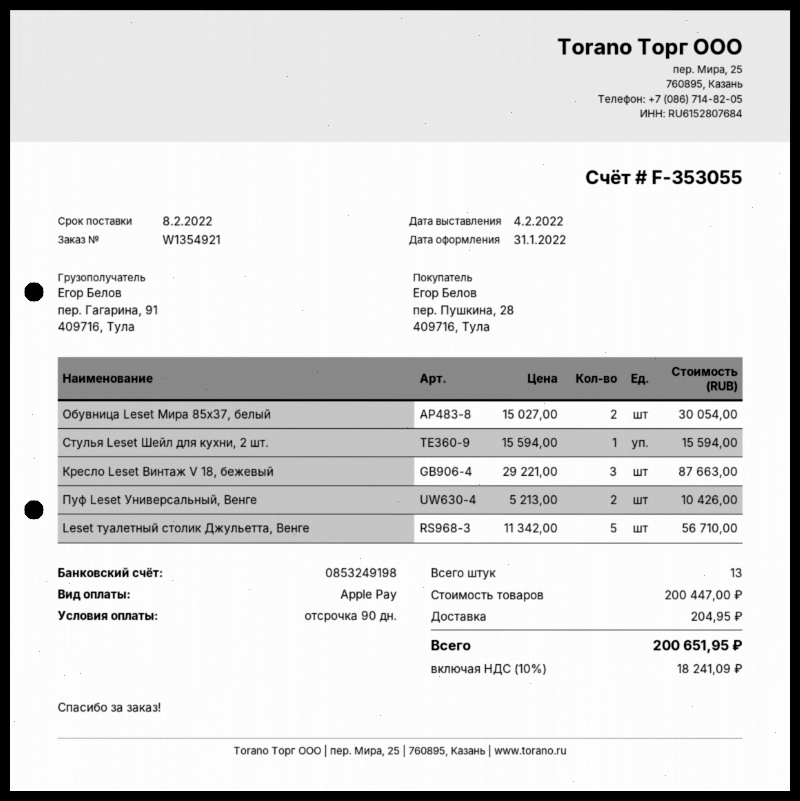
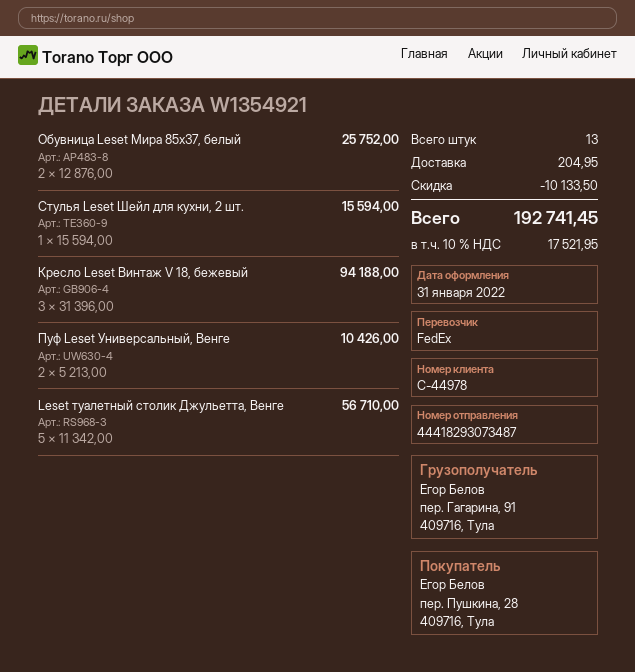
Обувница Leset Мира 85х37, белый: 2 x 15027.00 = 30054.00 -> 2 x 12876.00 = 25752.00
Кресло Leset Винтаж V 18, бежевый: 3 x 29221.00 = 87663.00 -> 3 x 31396.00 = 94188.00
discount: none -> 10133.50
tax: 10% = 18241.09 -> 10% = 17521.95
total: 200651.95 -> 192741.45

